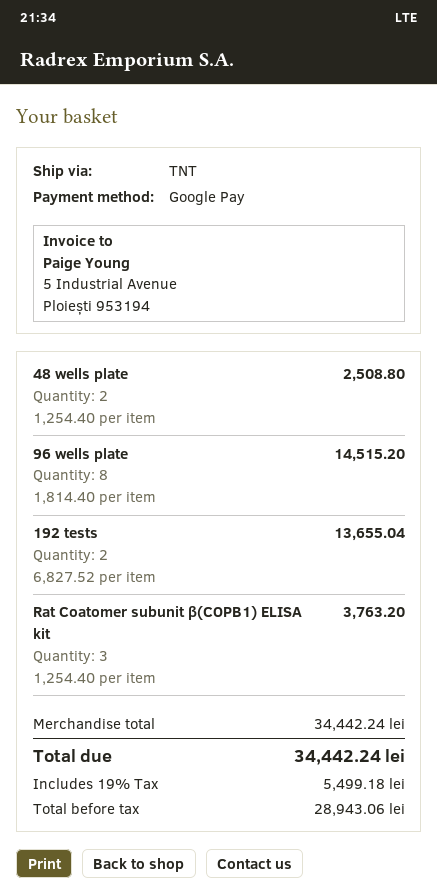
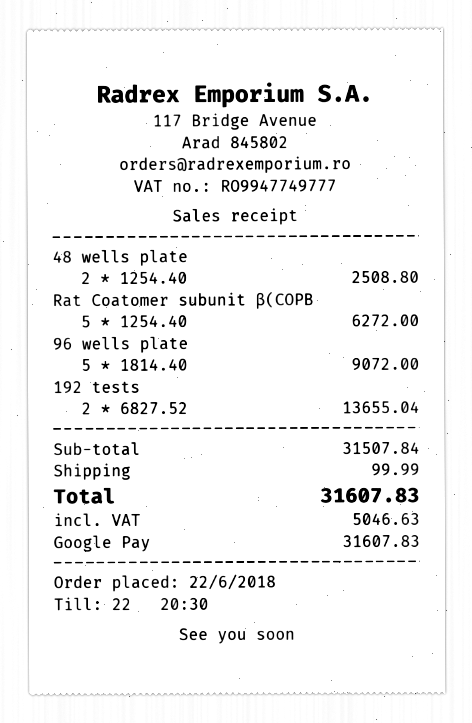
96 wells plate: 8 x 1814.40 = 14515.20 -> 5 x 1814.40 = 9072.00
Rat Coatomer subunit β(COPB1) ELISA kit: 3 x 1254.40 = 3763.20 -> 5 x 1254.40 = 6272.00
subtotal: 34442.24 -> 31507.84
shipping: none -> 99.99
tax: 5499.18 -> 5046.63
total: 34442.24 -> 31607.83

